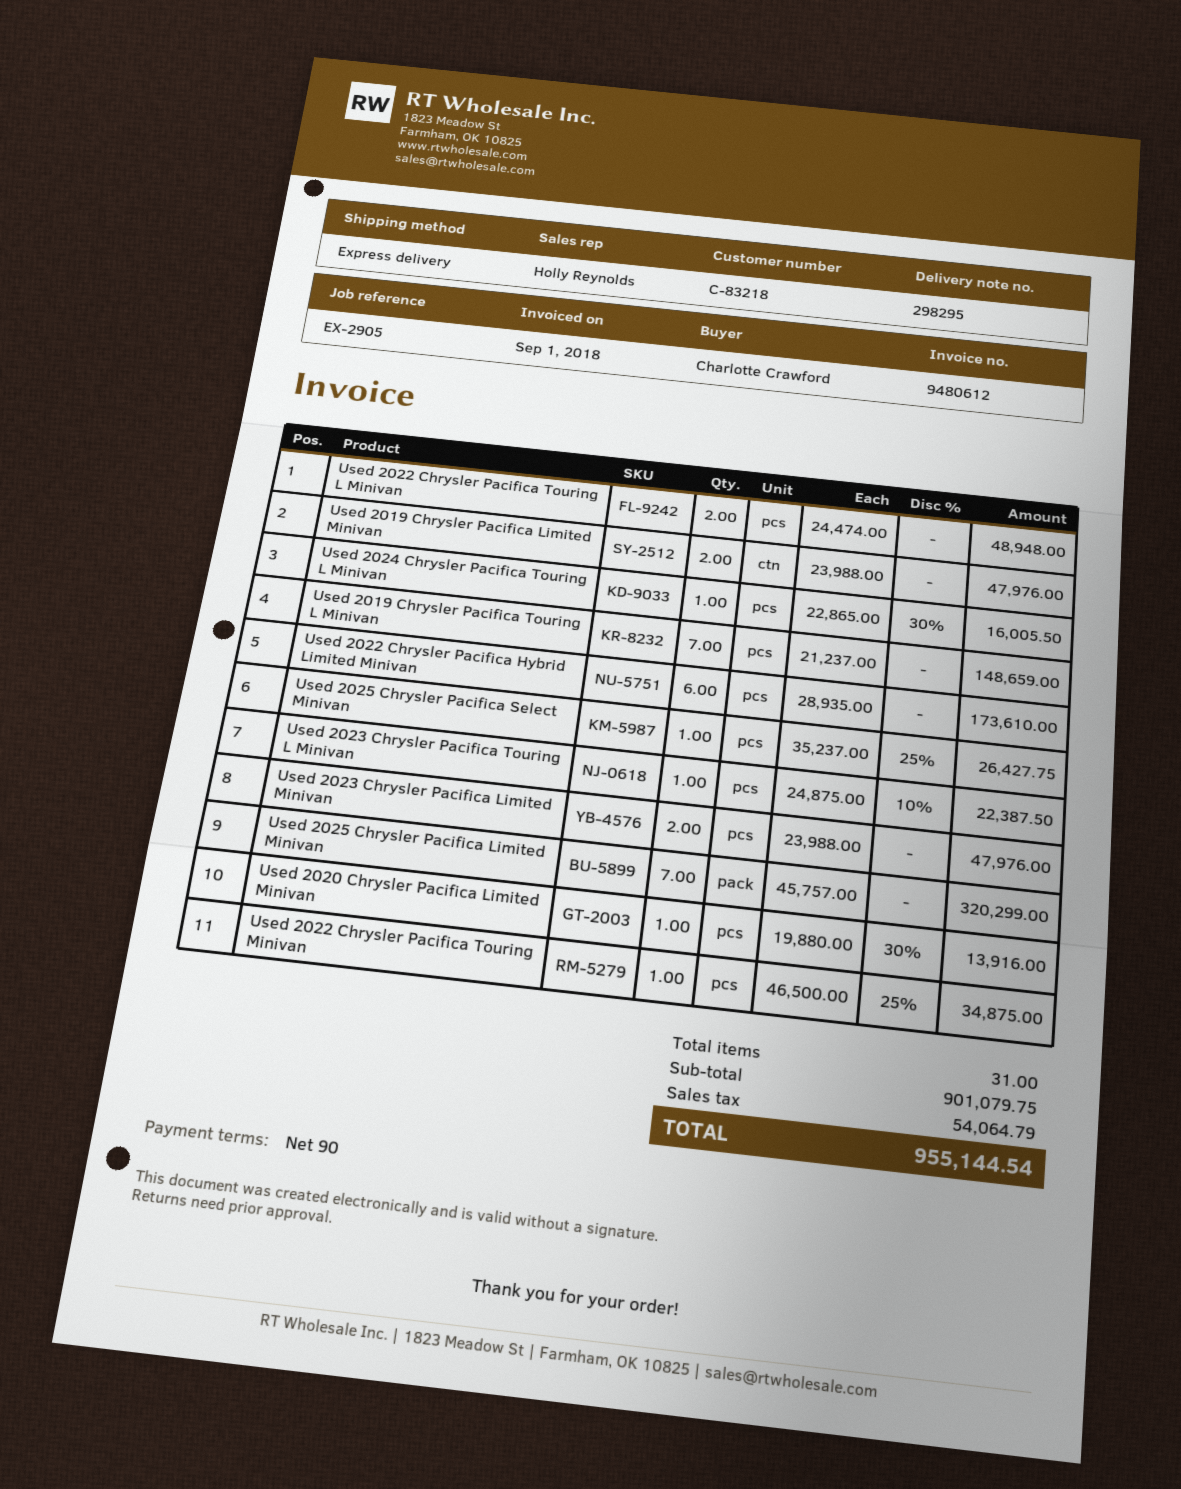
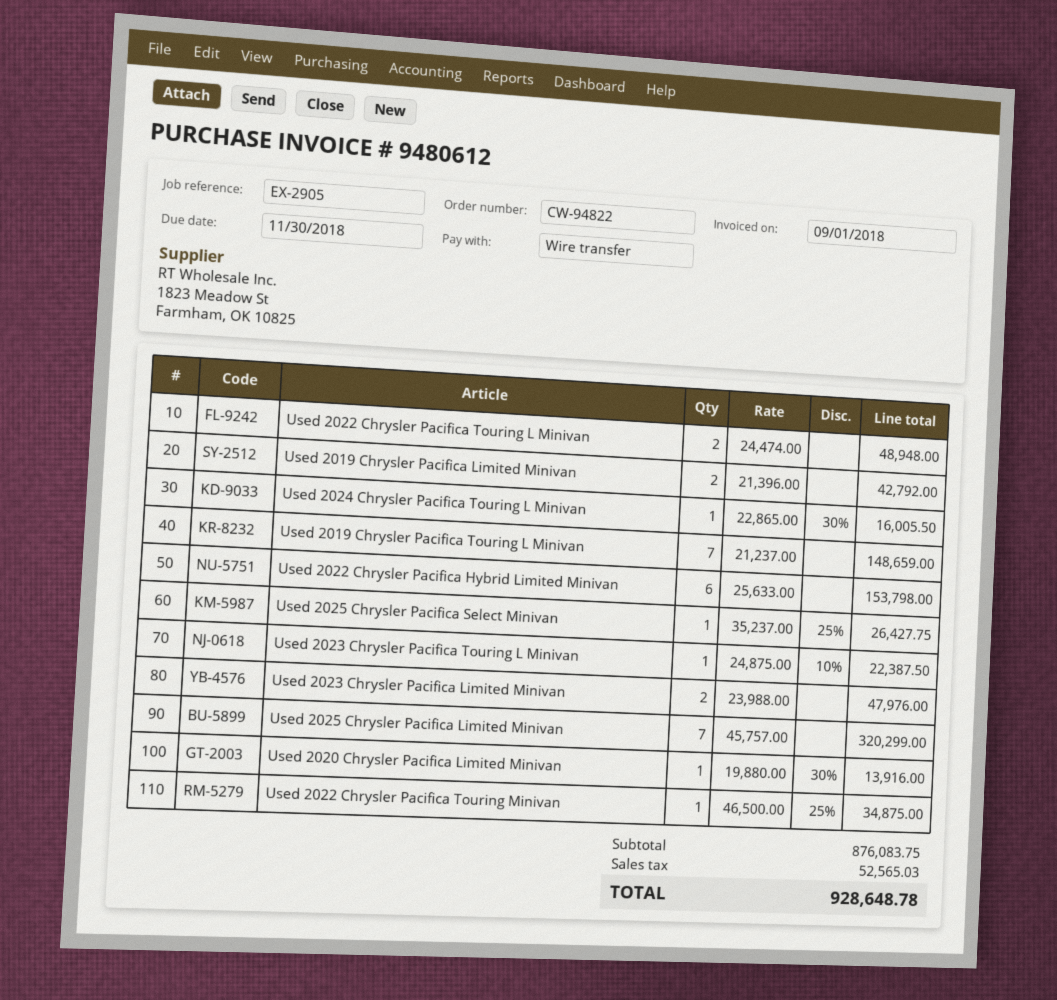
Used 2019 Chrysler Pacifica Limited Minivan: 2 x 23988.00 = 47976.00 -> 2 x 21396.00 = 42792.00
Used 2022 Chrysler Pacifica Hybrid Limited Minivan: 6 x 28935.00 = 173610.00 -> 6 x 25633.00 = 153798.00
subtotal: 901079.75 -> 876083.75
tax: 54064.79 -> 52565.03
total: 955144.54 -> 928648.78

